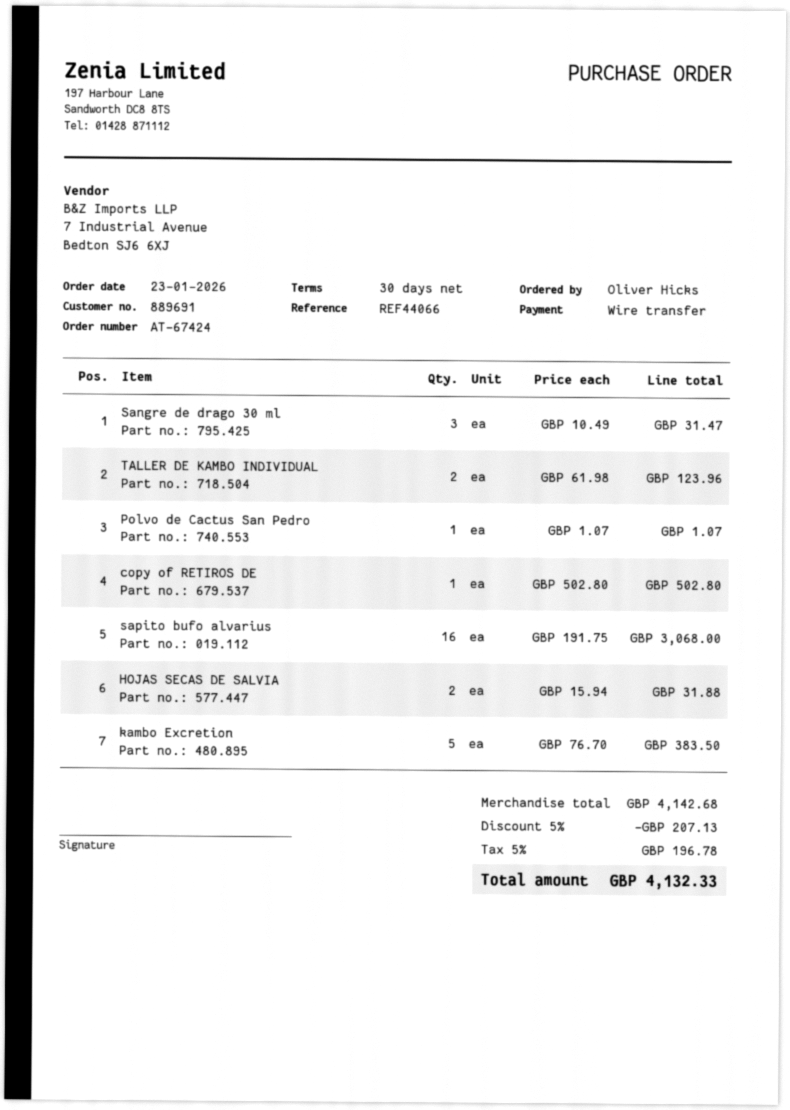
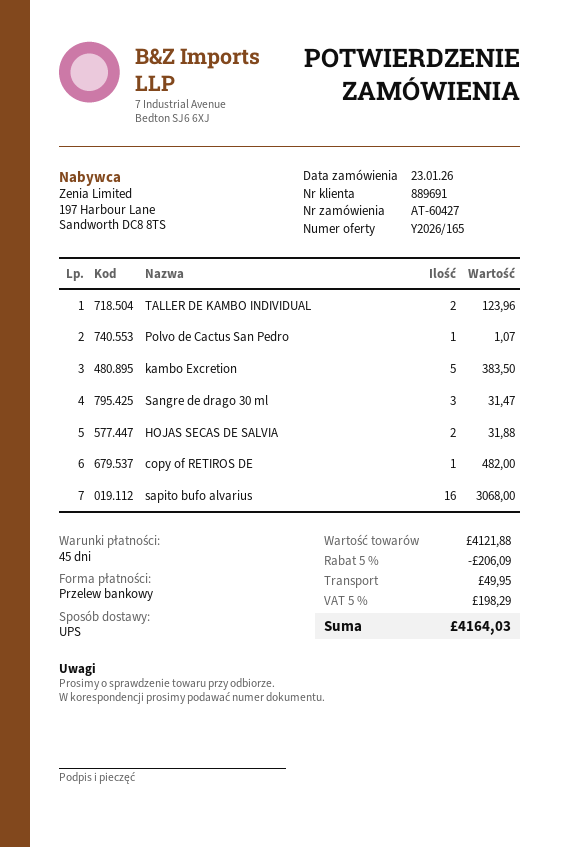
order number: AT-67424 -> AT-60427
payment terms: 30 days -> 45 days
copy of RETIROS DE: 1 for 502.80 -> 1 for 482.00
subtotal: 4142.68 -> 4121.88
discount: 5% = 207.13 -> 5% = 206.09
shipping: none -> 49.95
tax: 5% = 196.78 -> 5% = 198.29
total: 4132.33 -> 4164.03

